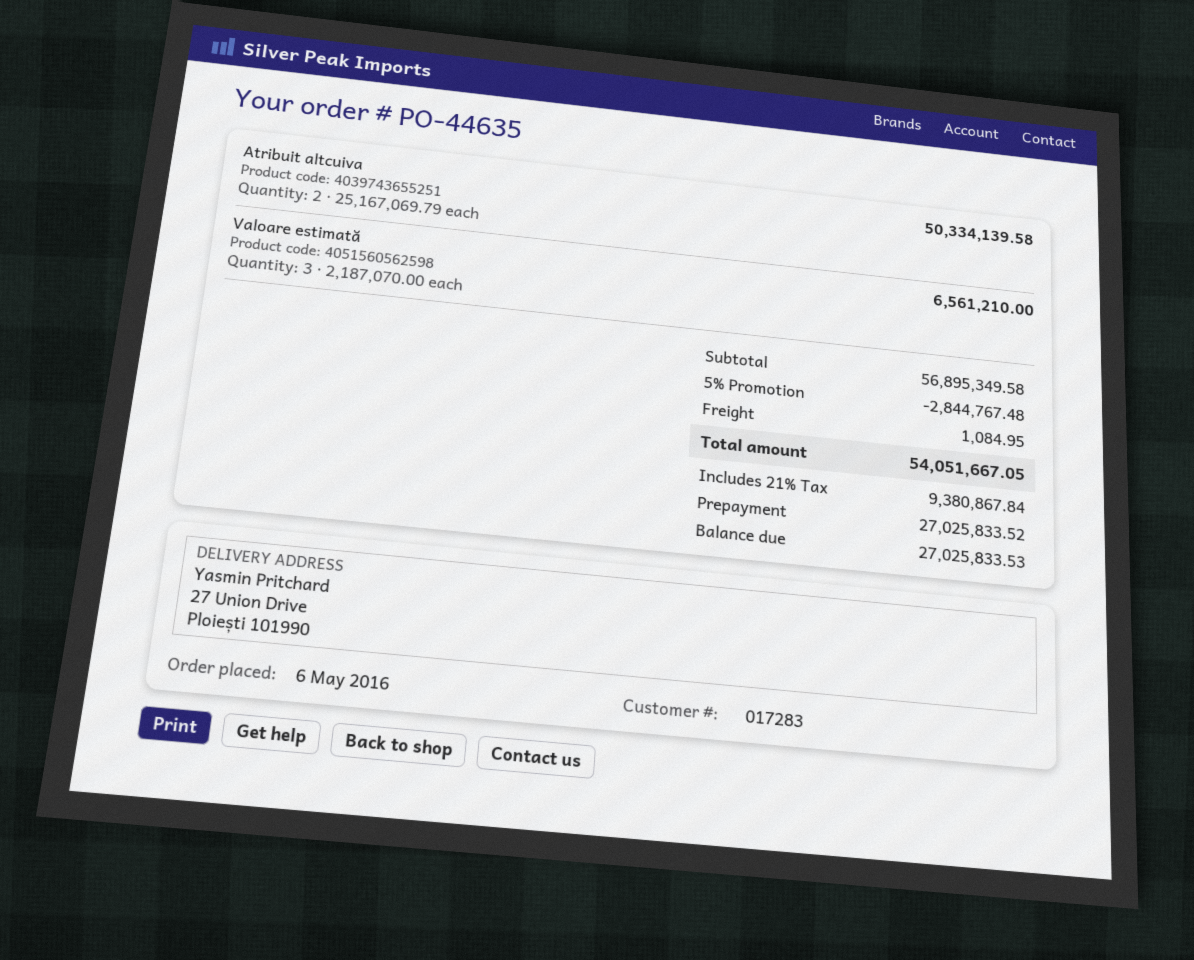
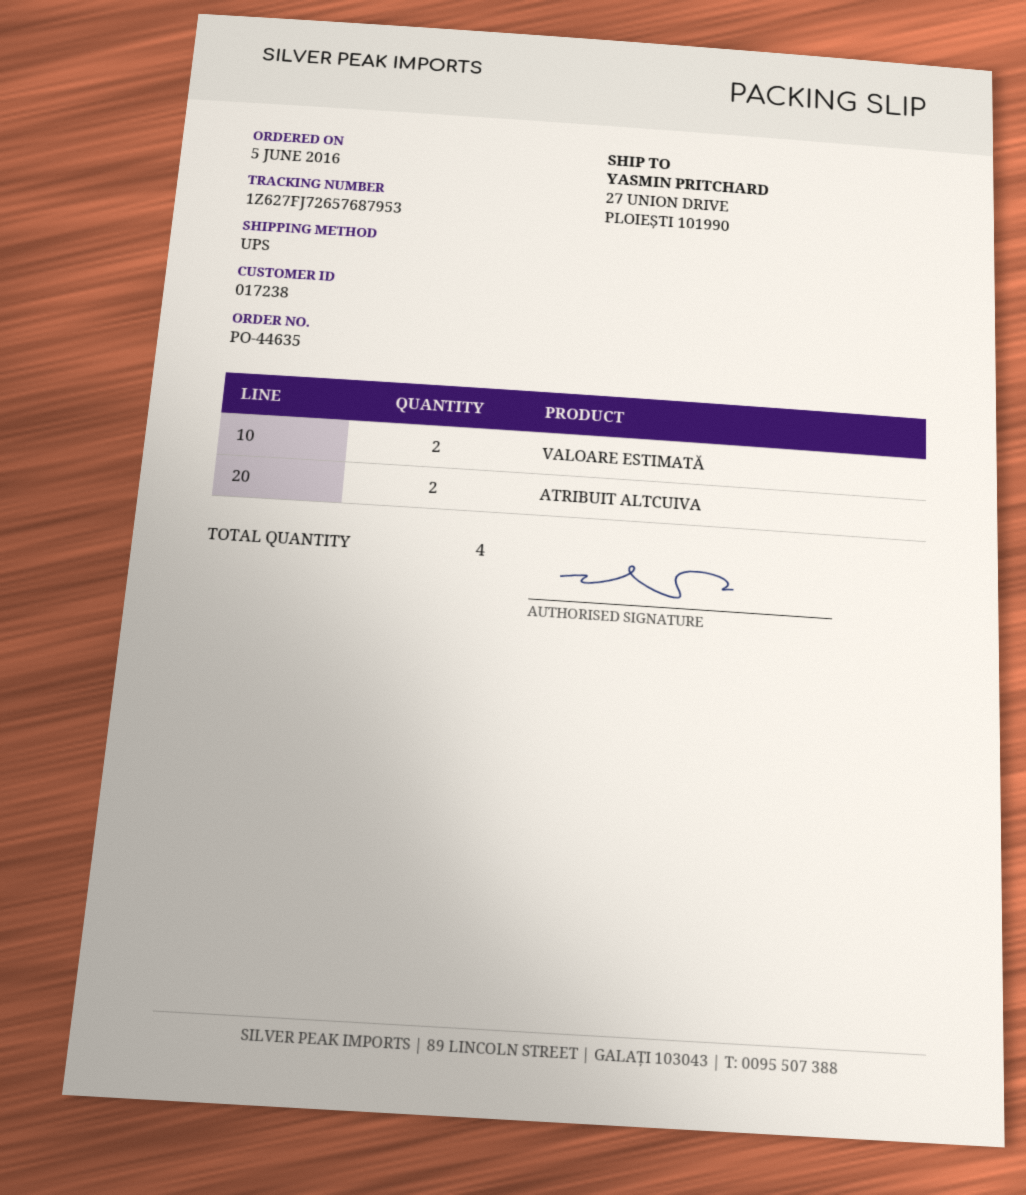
order date: 2016-05-06 -> 2016-06-05
customer number: 017283 -> 017238
Valoare estimată: 3 -> 2

